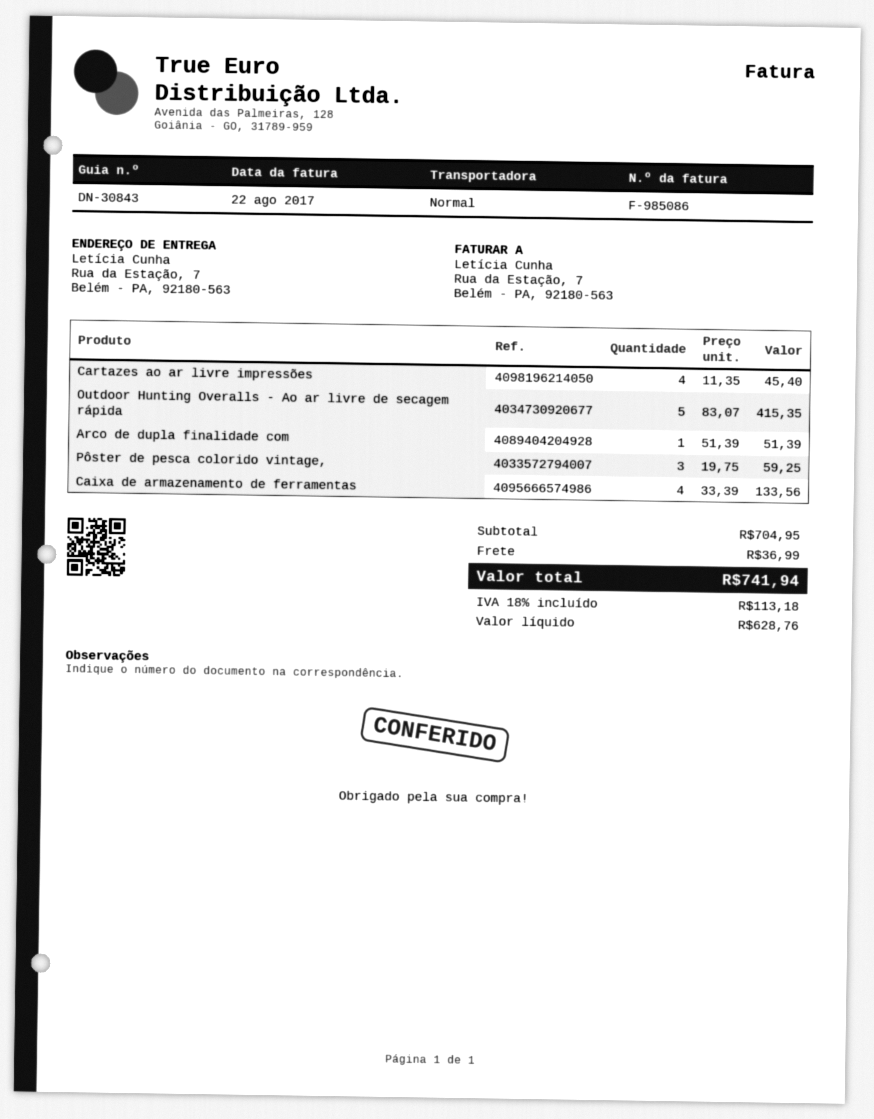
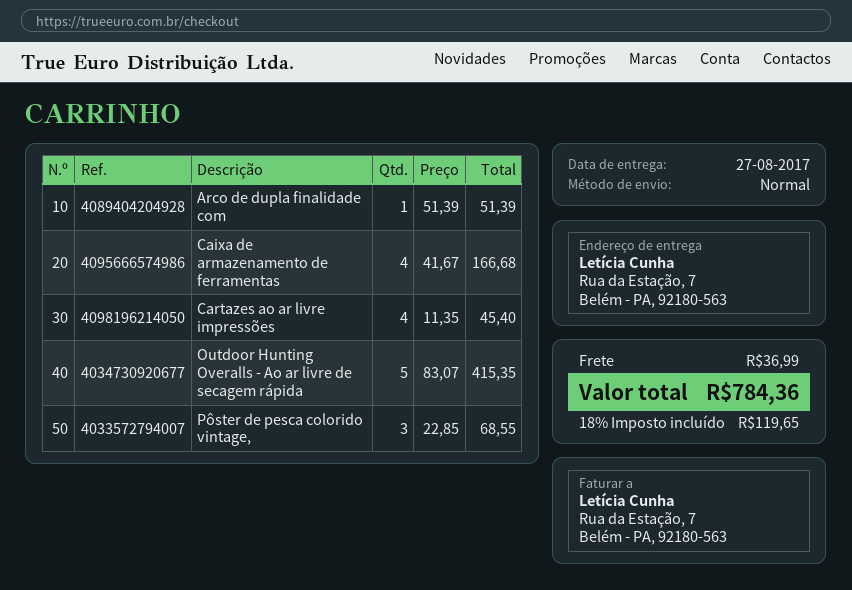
Pôster de pesca colorido vintage,: 3 x 19.75 = 59.25 -> 3 x 22.85 = 68.55
Caixa de armazenamento de ferramentas: 4 x 33.39 = 133.56 -> 4 x 41.67 = 166.68
tax: 18% = 113.18 -> 18% = 119.65
total: 741.94 -> 784.36

